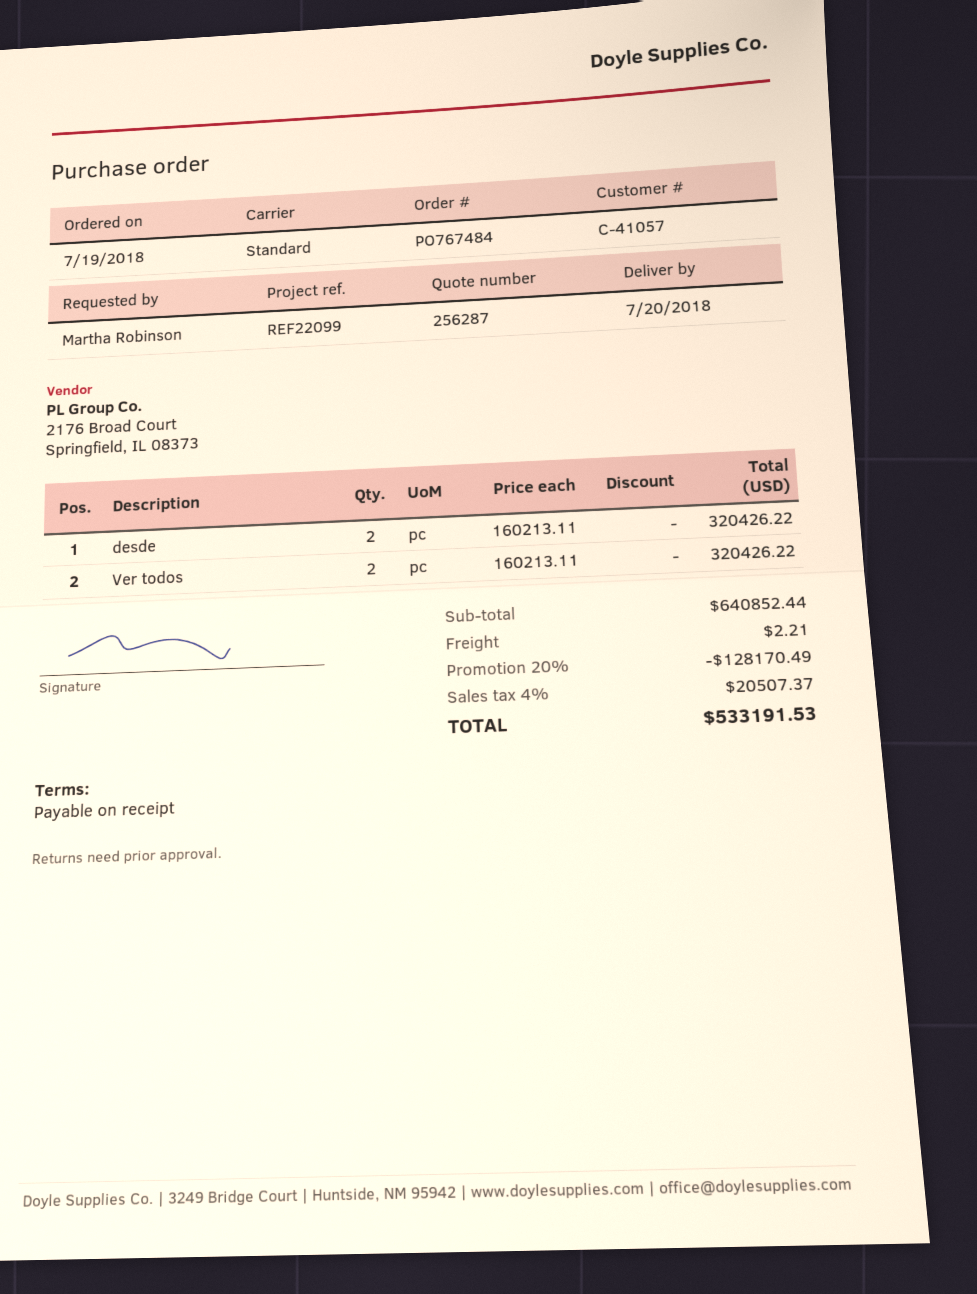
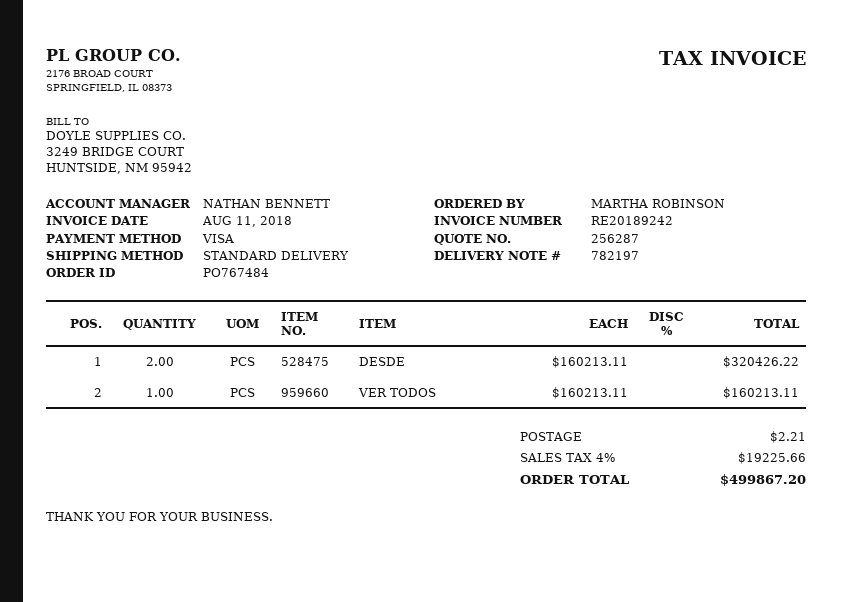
Ver todos: 2 x 160213.11 = 320426.22 -> 1 x 160213.11 = 160213.11
discount: 20% = 128170.49 -> none
tax: 4% = 20507.37 -> 4% = 19225.66
total: 533191.53 -> 499867.20

